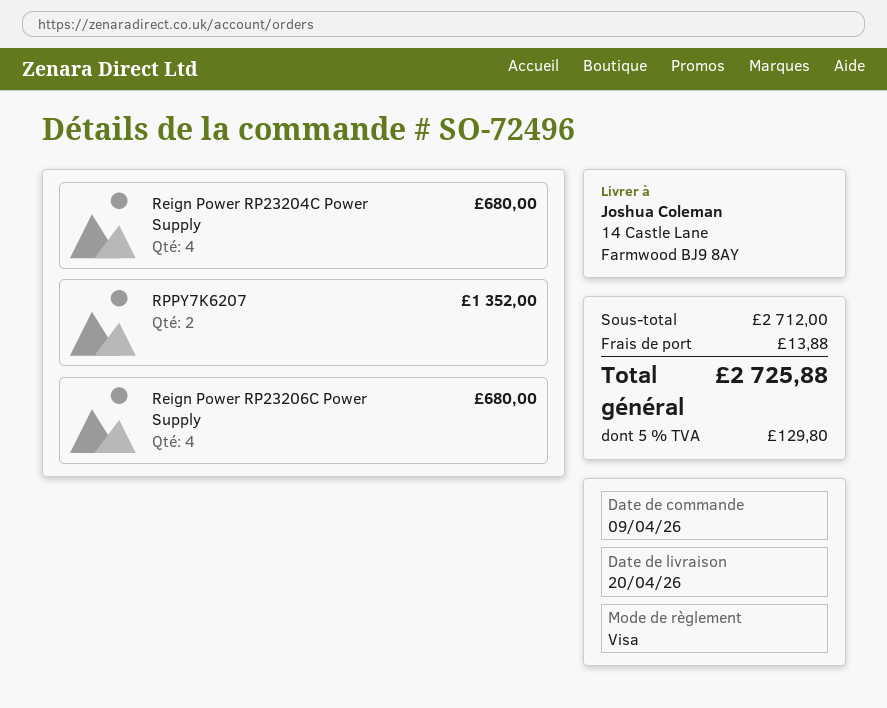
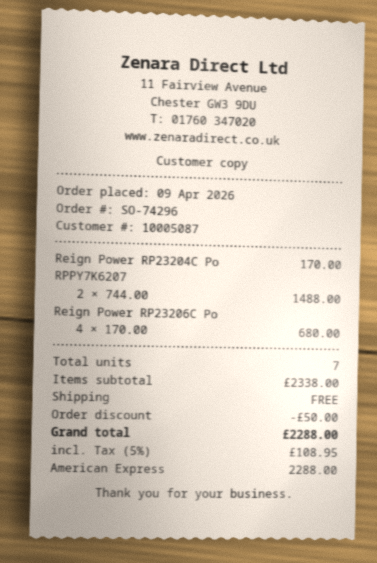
order number: SO-72496 -> SO-74296
payment method: Visa -> American Express
Reign Power RP23204C Power Supply: 4 for 680.00 -> 1 for 170.00
RPPY7K6207: 2 for 1352.00 -> 2 for 1488.00
subtotal: 2712.00 -> 2338.00
discount: none -> 50.00
shipping: 13.88 -> 0.00
tax: 5% = 129.80 -> 5% = 108.95
total: 2725.88 -> 2288.00

